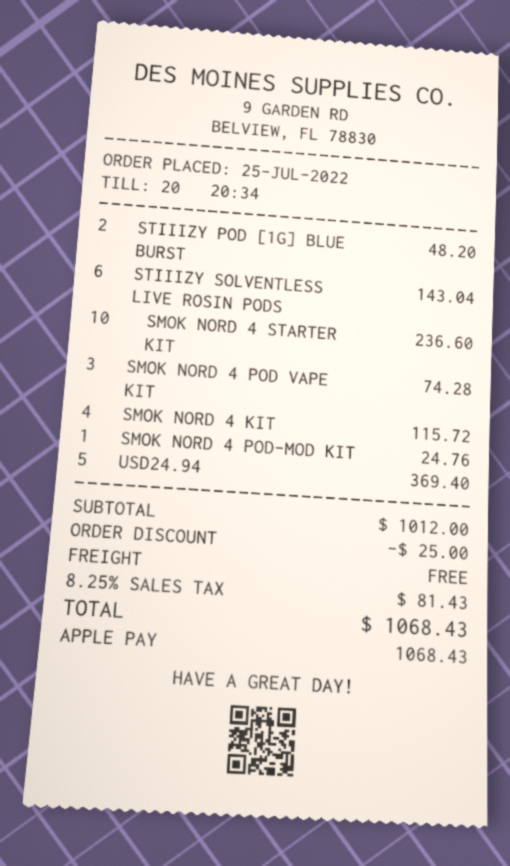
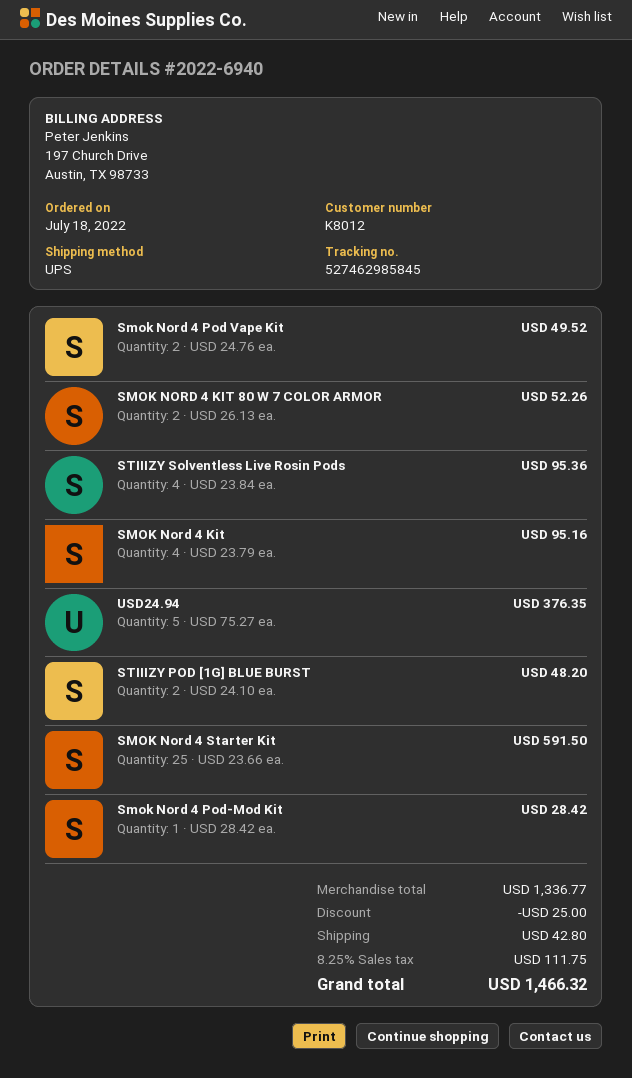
order date: 2022-07-25 -> 2022-07-18
STIIIZY SOLVENTLESS LIVE ROSIN PODS: 6 for 143.04 -> 4 for 95.36
SMOK NORD 4 STARTER KIT: 10 for 236.60 -> 25 for 591.50
SMOK NORD 4 POD VAPE KIT: 3 for 74.28 -> 2 for 49.52
SMOK NORD 4 KIT: 4 for 115.72 -> 4 for 95.16
SMOK NORD 4 POD-MOD KIT: 1 for 24.76 -> 1 for 28.42
USD24.94: 5 for 369.40 -> 5 for 376.35
SMOK NORD 4 KIT 80 W 7 COLOR ARMOR: none -> 2 for 52.26
subtotal: 1012.00 -> 1336.77
shipping: 0.00 -> 42.80
tax: 8.25% = 81.43 -> 8.25% = 111.75
total: 1068.43 -> 1466.32

